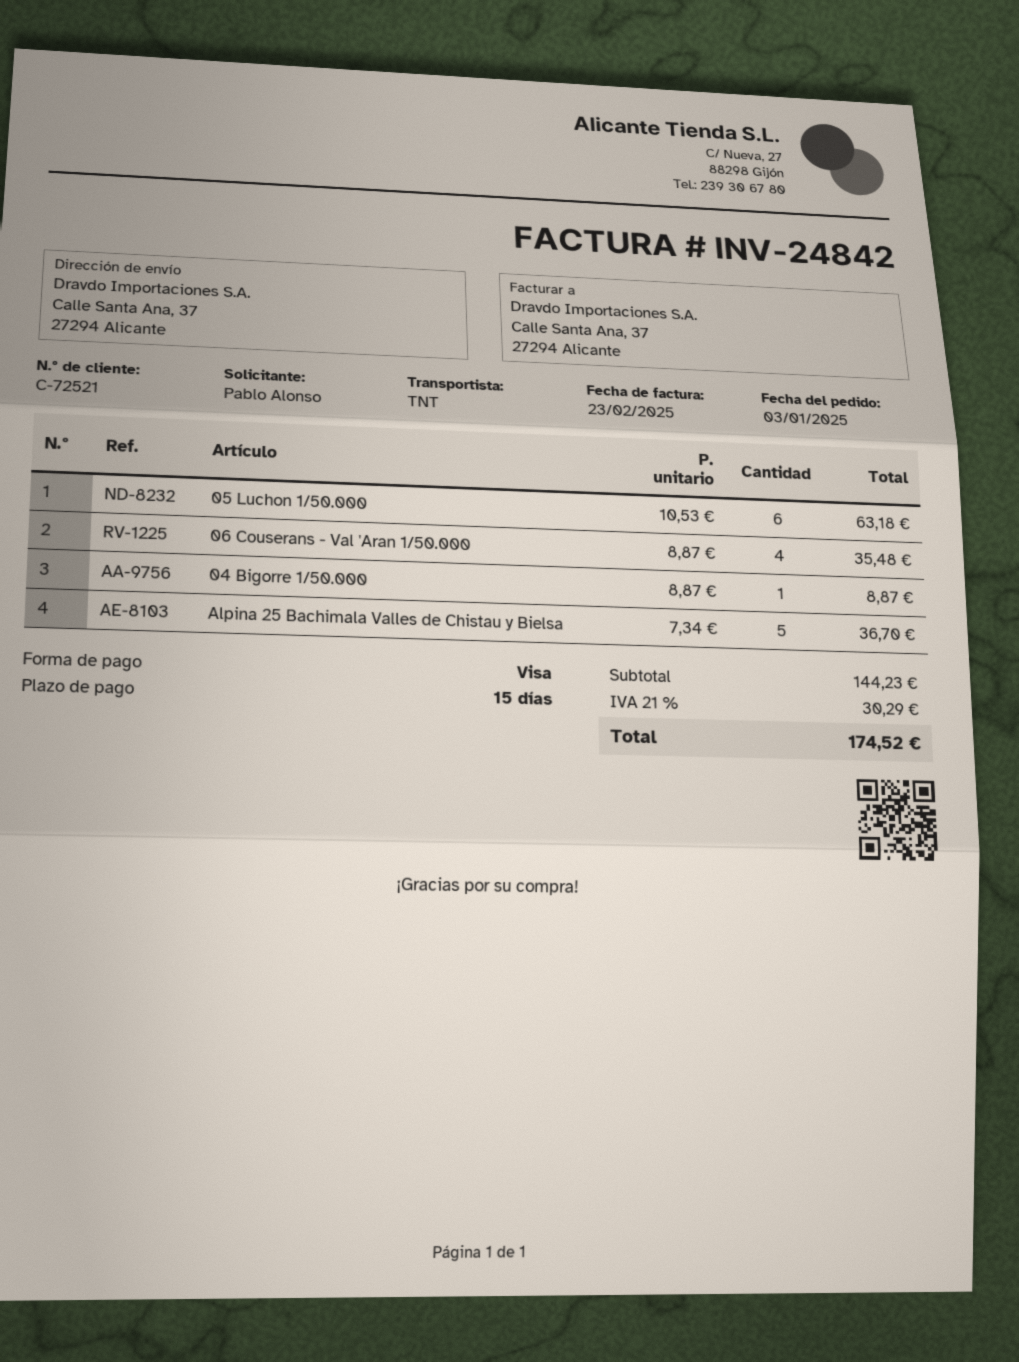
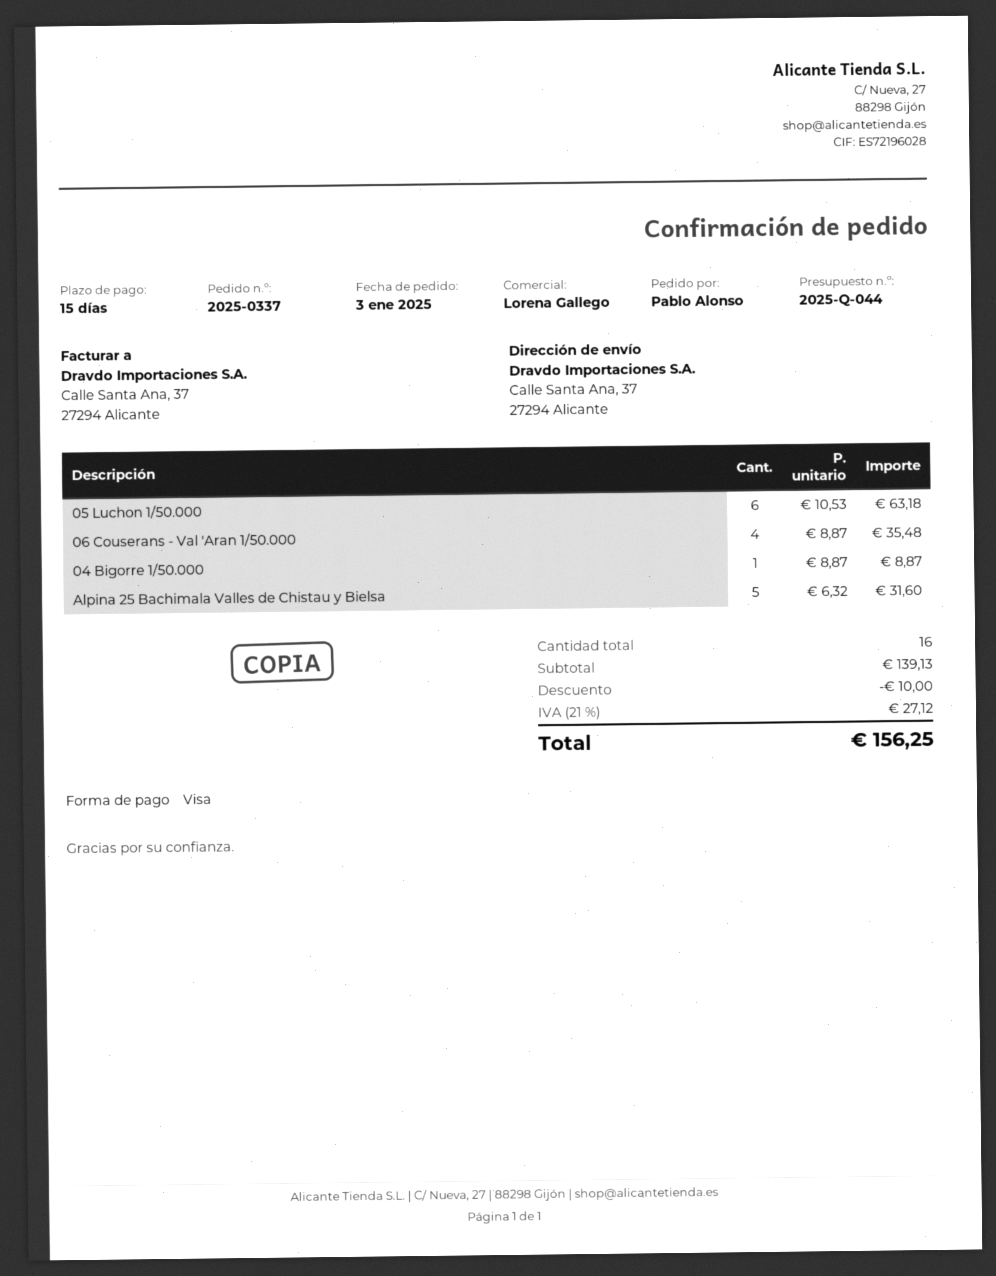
Alpina 25 Bachimala Valles de Chistau y Bielsa: 5 x 7.34 = 36.70 -> 5 x 6.32 = 31.60
subtotal: 144.23 -> 139.13
discount: none -> 10.00
tax: 21% = 30.29 -> 21% = 27.12
total: 174.52 -> 156.25

